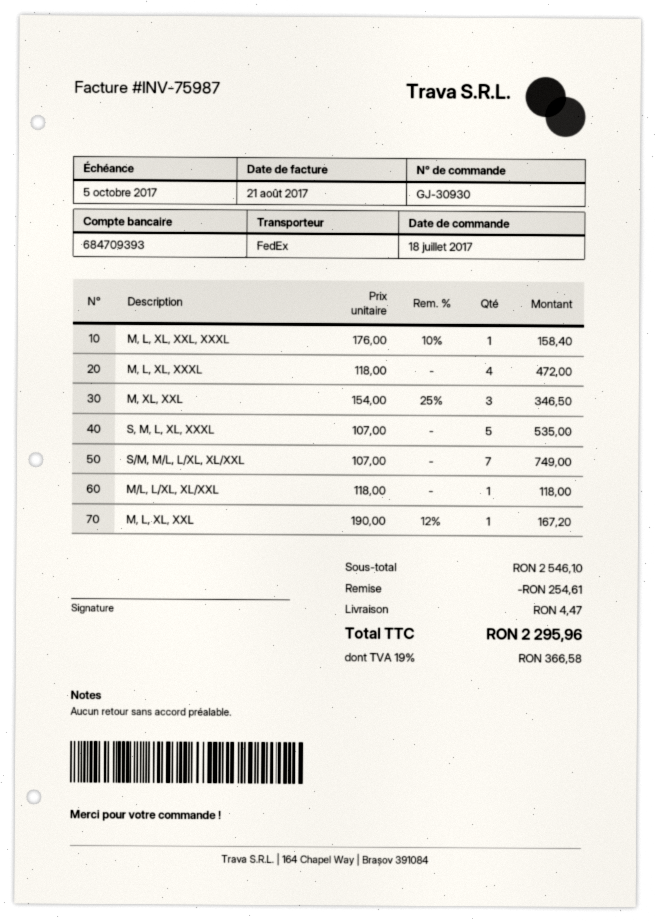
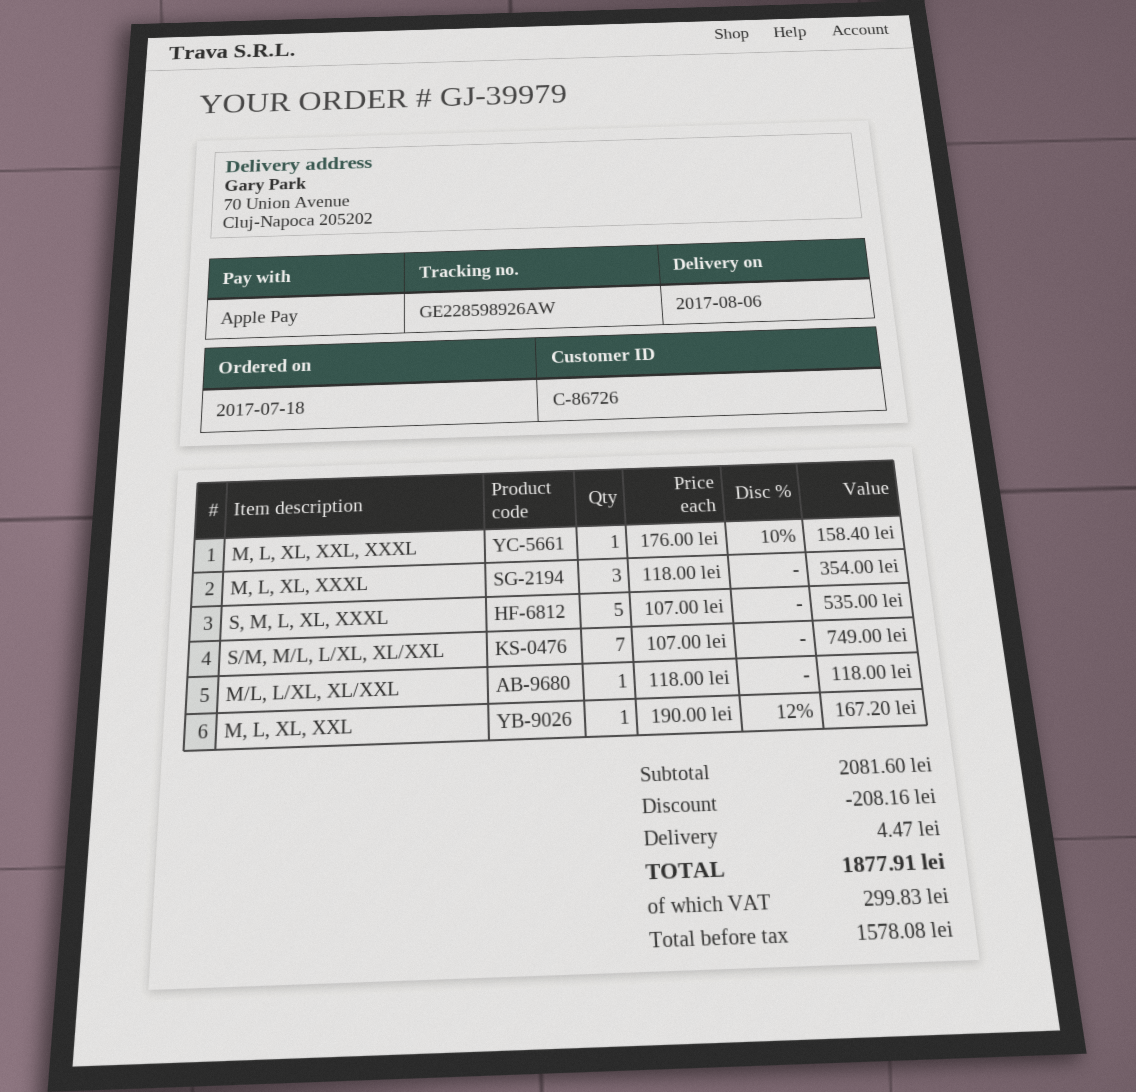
order number: GJ-30930 -> GJ-39979
M, L, XL, XXXL: 4 x 118.00 = 472.00 -> 3 x 118.00 = 354.00
M, XL, XXL: 3 x 154.00 - 25% = 346.50 -> none
subtotal: 2546.10 -> 2081.60
discount: 254.61 -> 208.16
tax: 366.58 -> 299.83
total: 2295.96 -> 1877.91

